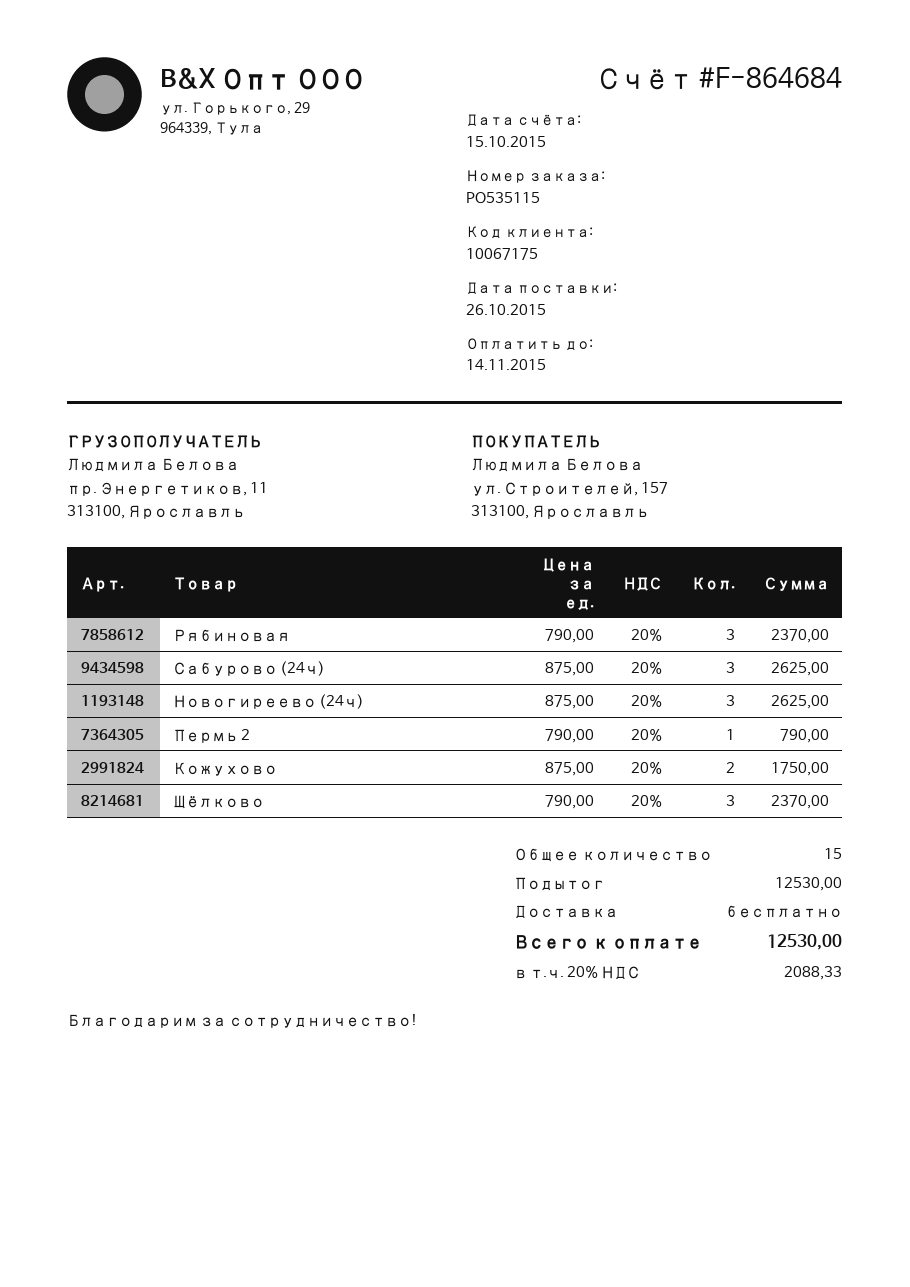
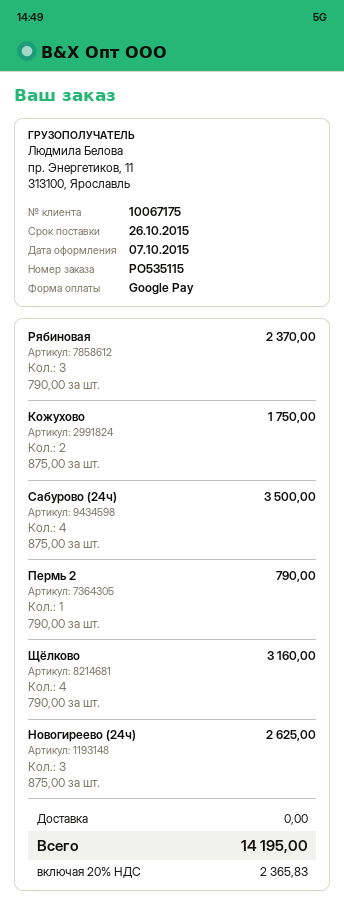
Сабурово (24ч): 3 x 875.00 = 2625.00 -> 4 x 875.00 = 3500.00
Щёлково: 3 x 790.00 = 2370.00 -> 4 x 790.00 = 3160.00
tax: 20% = 2088.33 -> 20% = 2365.83
total: 12530.00 -> 14195.00

